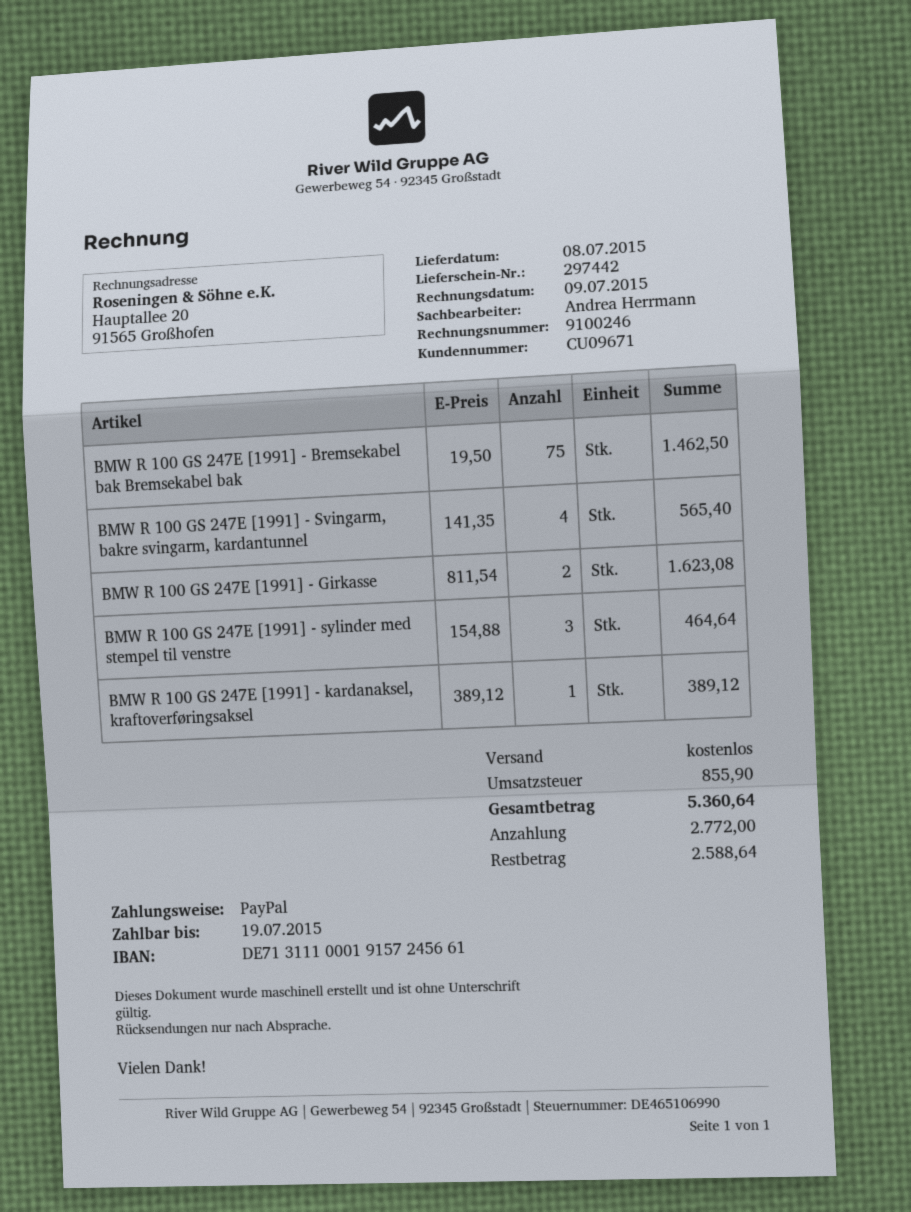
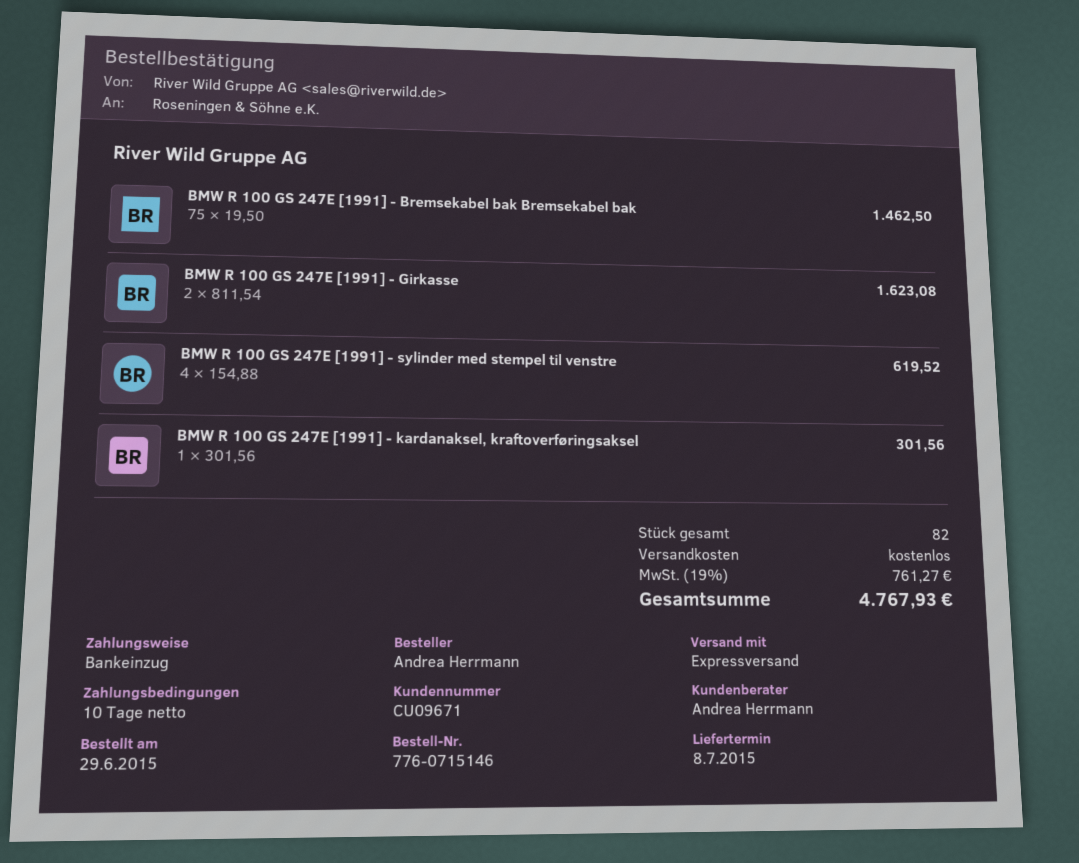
payment method: PayPal -> direct debit
BMW R 100 GS 247E [1991] - Svingarm, bakre svingarm, kardantunnel: 4 x 141.35 = 565.40 -> none
BMW R 100 GS 247E [1991] - sylinder med stempel til venstre: 3 x 154.88 = 464.64 -> 4 x 154.88 = 619.52
BMW R 100 GS 247E [1991] - kardanaksel, kraftoverføringsaksel: 1 x 389.12 = 389.12 -> 1 x 301.56 = 301.56
tax: 855.90 -> 761.27
total: 5360.64 -> 4767.93

